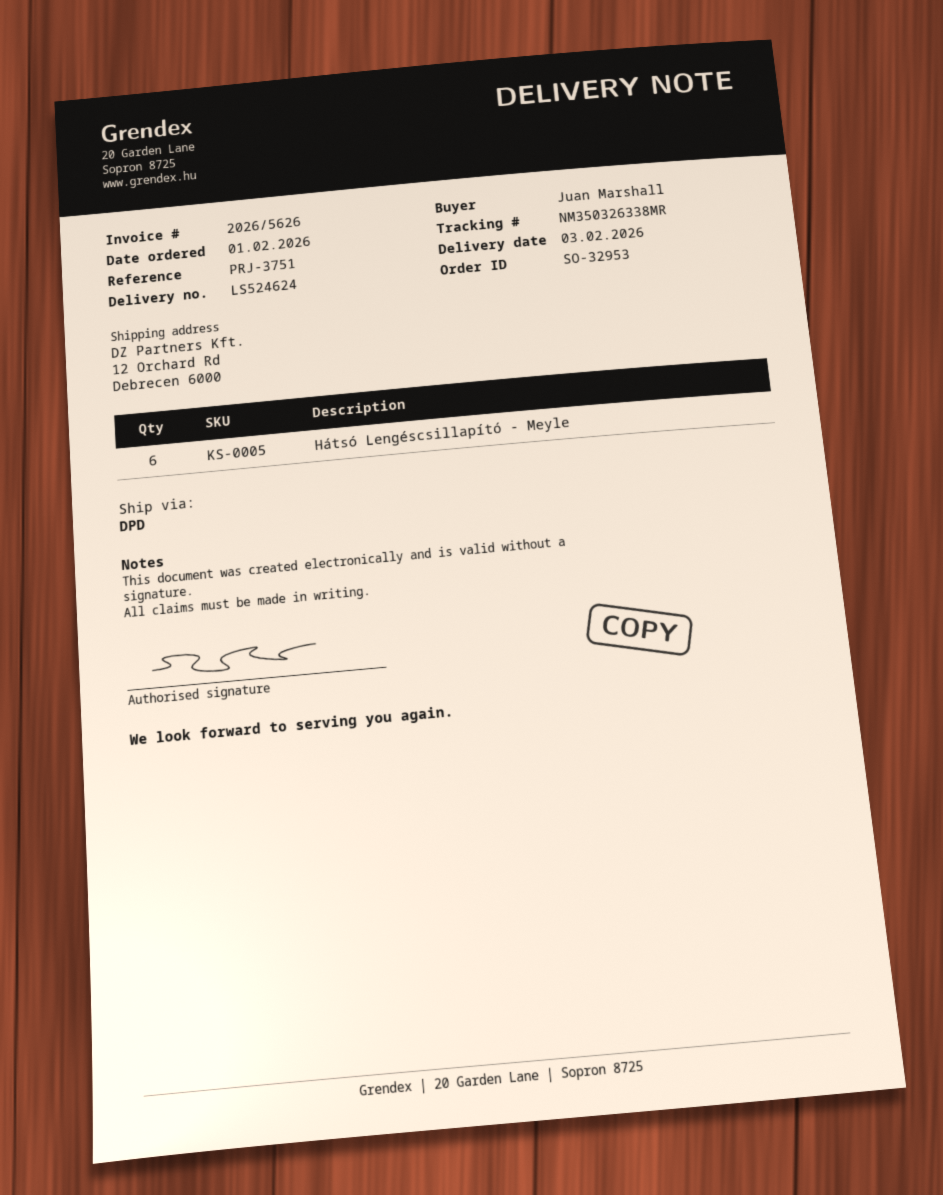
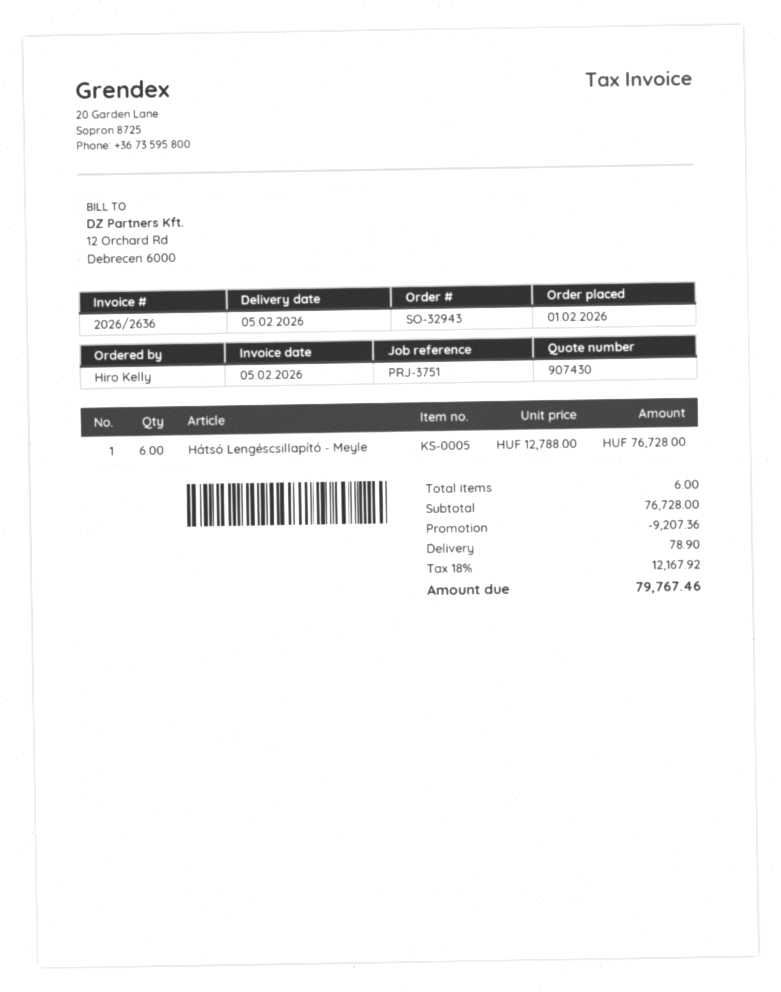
order number: SO-32953 -> SO-32943
delivery date: 2026-02-03 -> 2026-02-05
invoice number: 2026/5626 -> 2026/2636
ordered by: Juan Marshall -> Hiro Kelly

